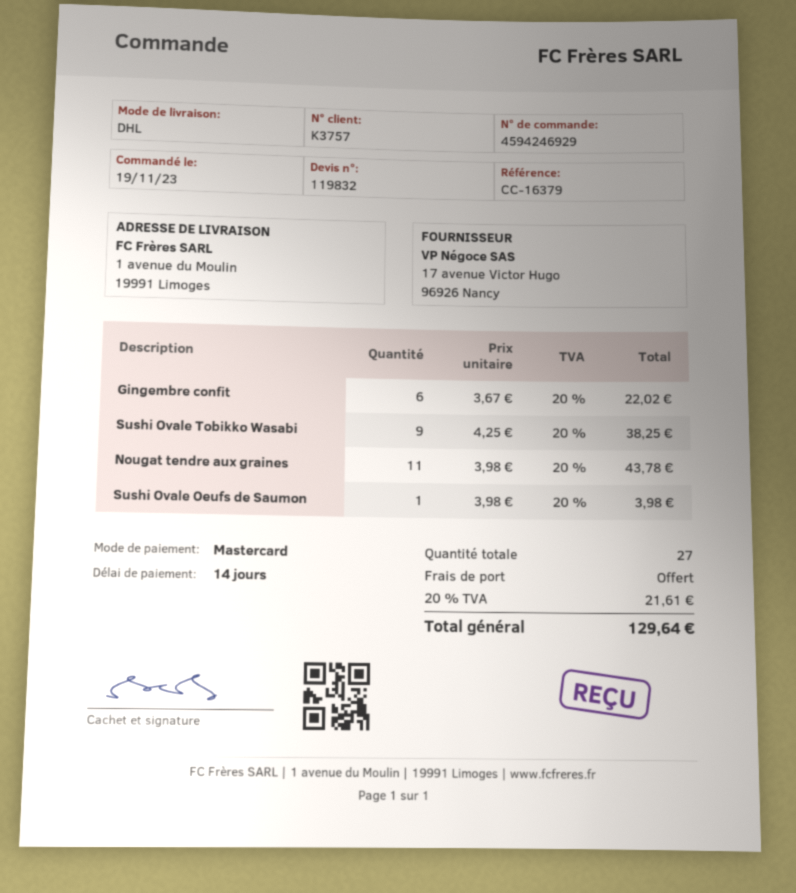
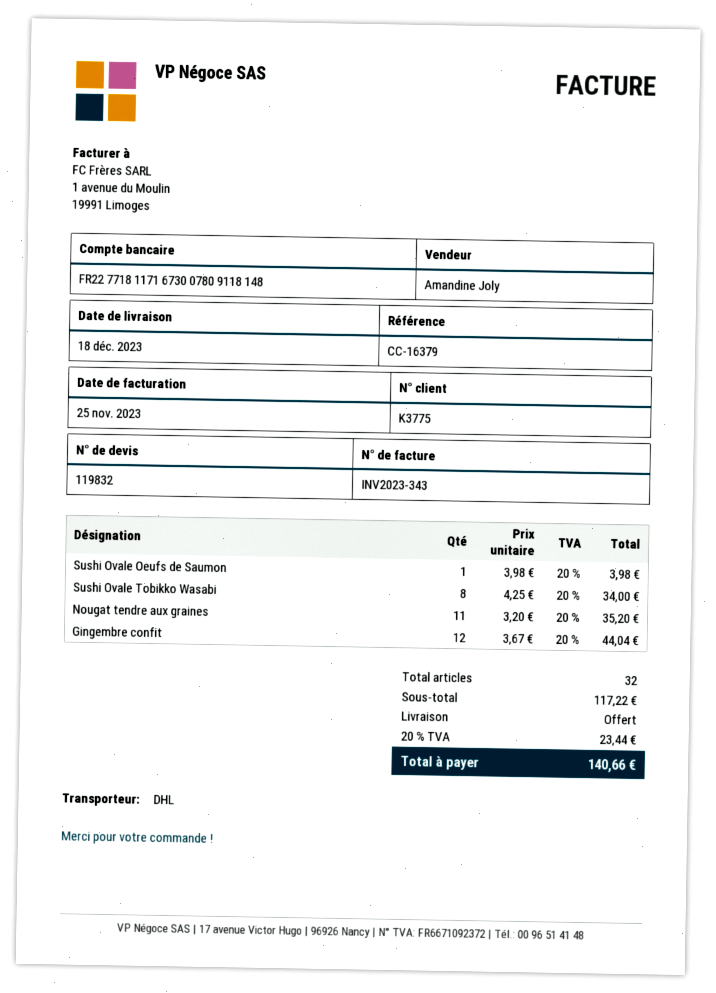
customer number: K3757 -> K3775
Gingembre confit: 6 x 3.67 = 22.02 -> 12 x 3.67 = 44.04
Sushi Ovale Tobikko Wasabi: 9 x 4.25 = 38.25 -> 8 x 4.25 = 34.00
Nougat tendre aux graines: 11 x 3.98 = 43.78 -> 11 x 3.20 = 35.20
total quantity: 27 -> 32
tax: 20% = 21.61 -> 20% = 23.44
total: 129.64 -> 140.66

